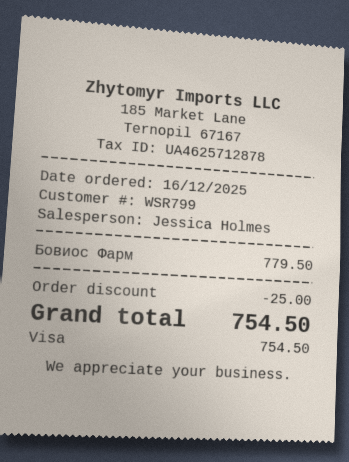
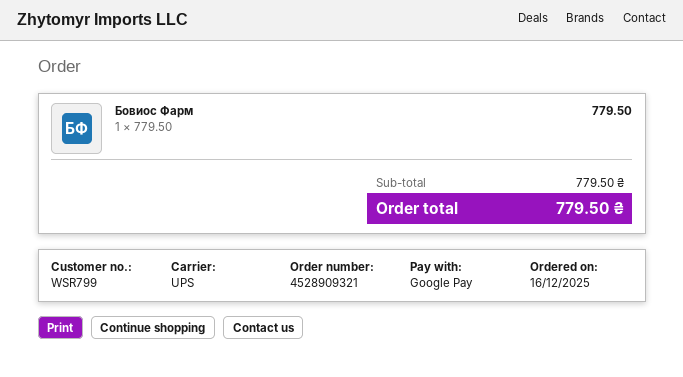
payment method: Visa -> Google Pay
discount: 25.00 -> none
total: 754.50 -> 779.50

